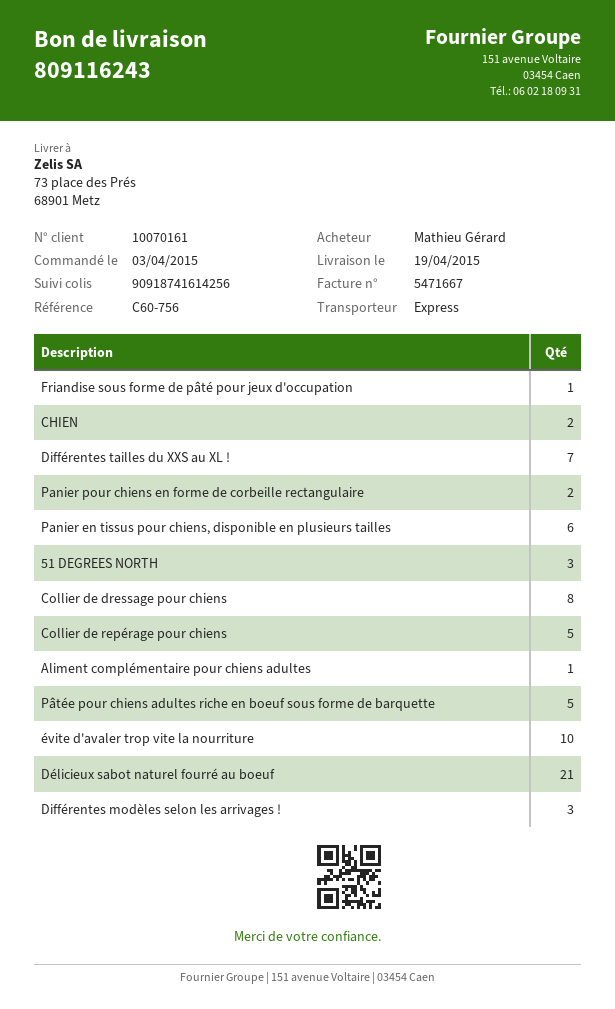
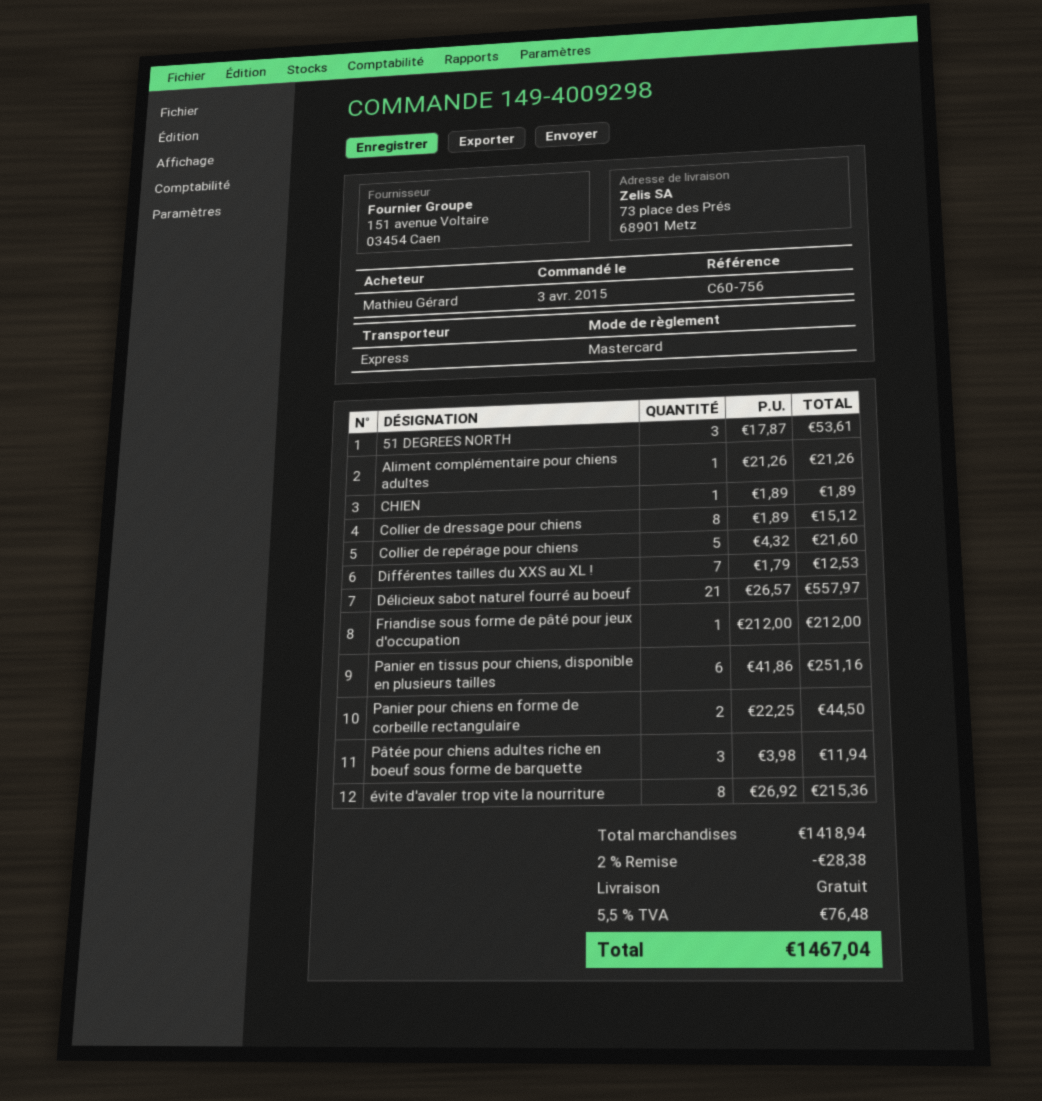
CHIEN: 2 -> 1
Pâtée pour chiens adultes riche en boeuf sous forme de barquette: 5 -> 3
évite d'avaler trop vite la nourriture: 10 -> 8
Différentes modèles selon les arrivages !: 3 -> none

